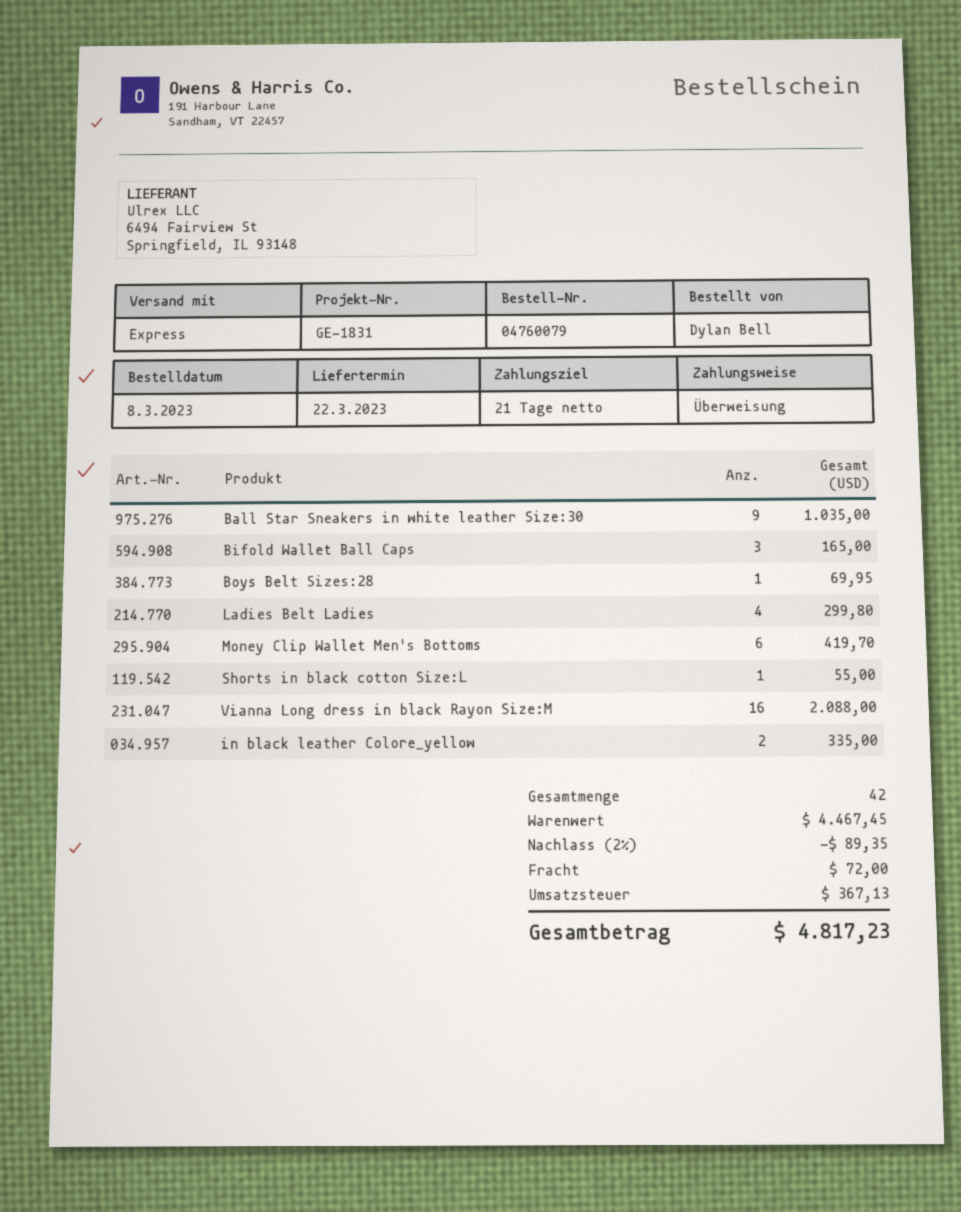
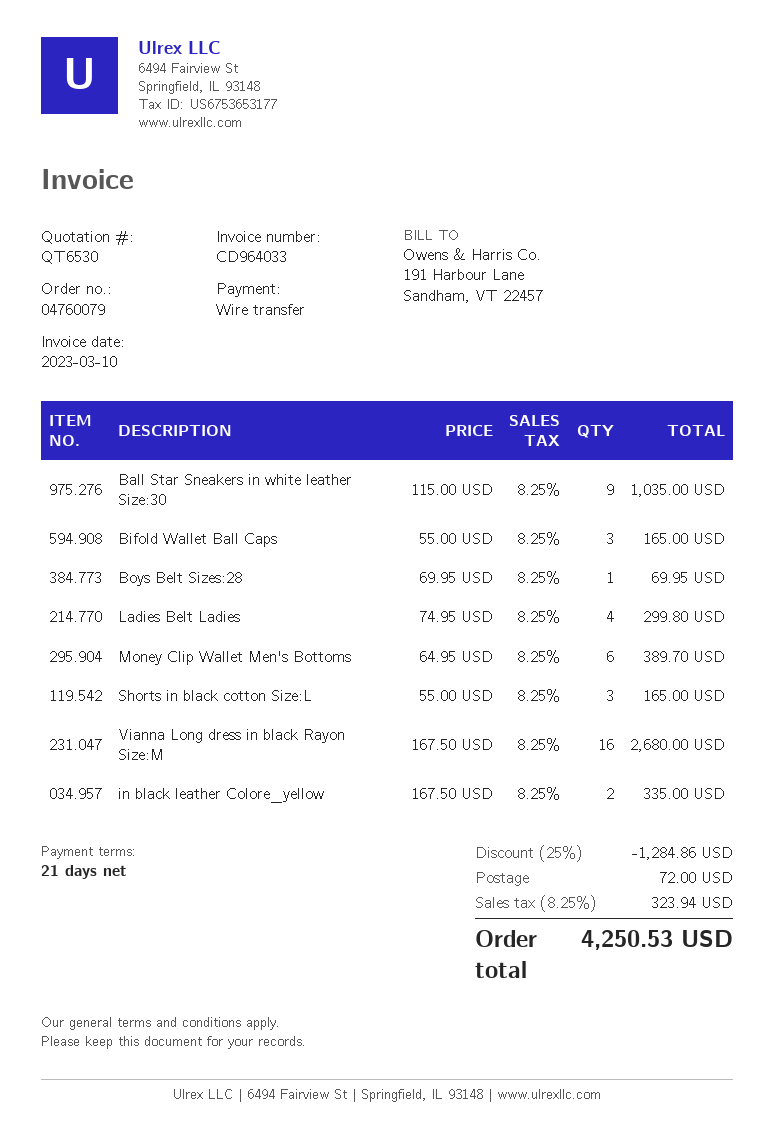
Money Clip Wallet Men's Bottoms: 6 for 419.70 -> 6 for 389.70
Shorts in black cotton Size:L: 1 for 55.00 -> 3 for 165.00
Vianna Long dress in black Rayon Size:M: 16 for 2088.00 -> 16 for 2680.00
discount: 2% = 89.35 -> 25% = 1284.86
tax: 367.13 -> 323.94
total: 4817.23 -> 4250.53

